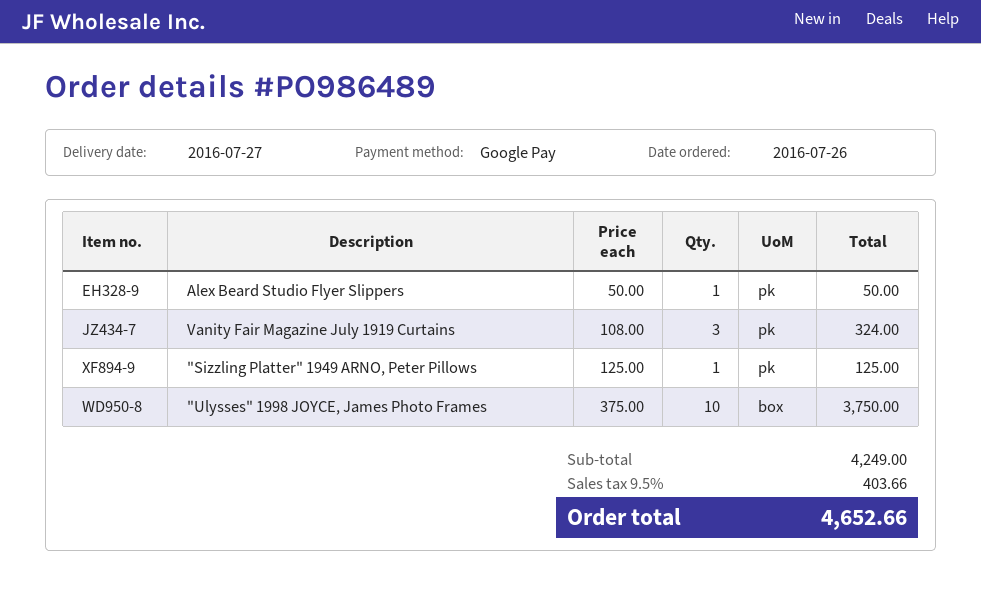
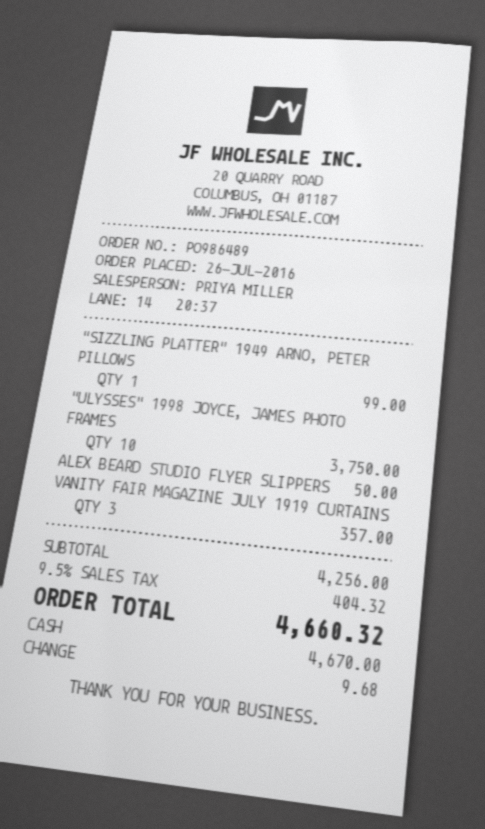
payment method: Google Pay -> cash
Vanity Fair Magazine July 1919 Curtains: 3 for 324.00 -> 3 for 357.00
"Sizzling Platter" 1949 ARNO, Peter Pillows: 1 for 125.00 -> 1 for 99.00
subtotal: 4249.00 -> 4256.00
tax: 9.5% = 403.66 -> 9.5% = 404.32
total: 4652.66 -> 4660.32

